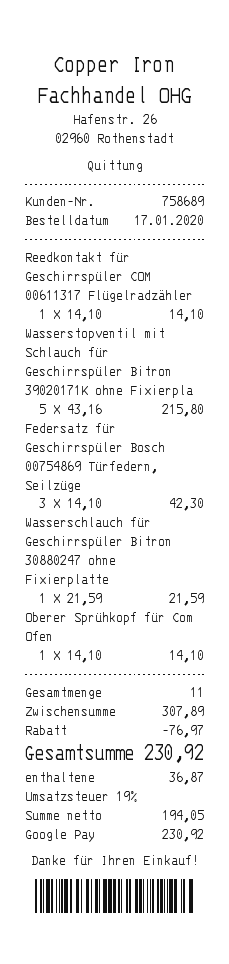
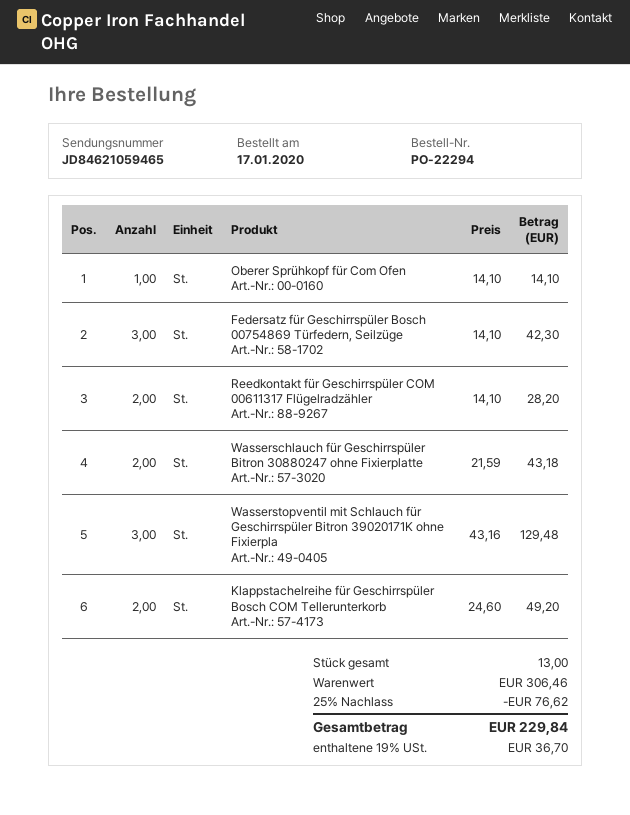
Reedkontakt für Geschirrspüler COM 00611317 Flügelradzähler: 1 x 14.10 = 14.10 -> 2 x 14.10 = 28.20
Wasserstopventil mit Schlauch für Geschirrspüler Bitron 39020171K ohne Fixierpla: 5 x 43.16 = 215.80 -> 3 x 43.16 = 129.48
Wasserschlauch für Geschirrspüler Bitron 30880247 ohne Fixierplatte: 1 x 21.59 = 21.59 -> 2 x 21.59 = 43.18
Klappstachelreihe für Geschirrspüler Bosch COM Tellerunterkorb: none -> 2 x 24.60 = 49.20
total quantity: 11 -> 13
subtotal: 307.89 -> 306.46
discount: 76.97 -> 76.62
tax: 19% = 36.87 -> 19% = 36.70
total: 230.92 -> 229.84

